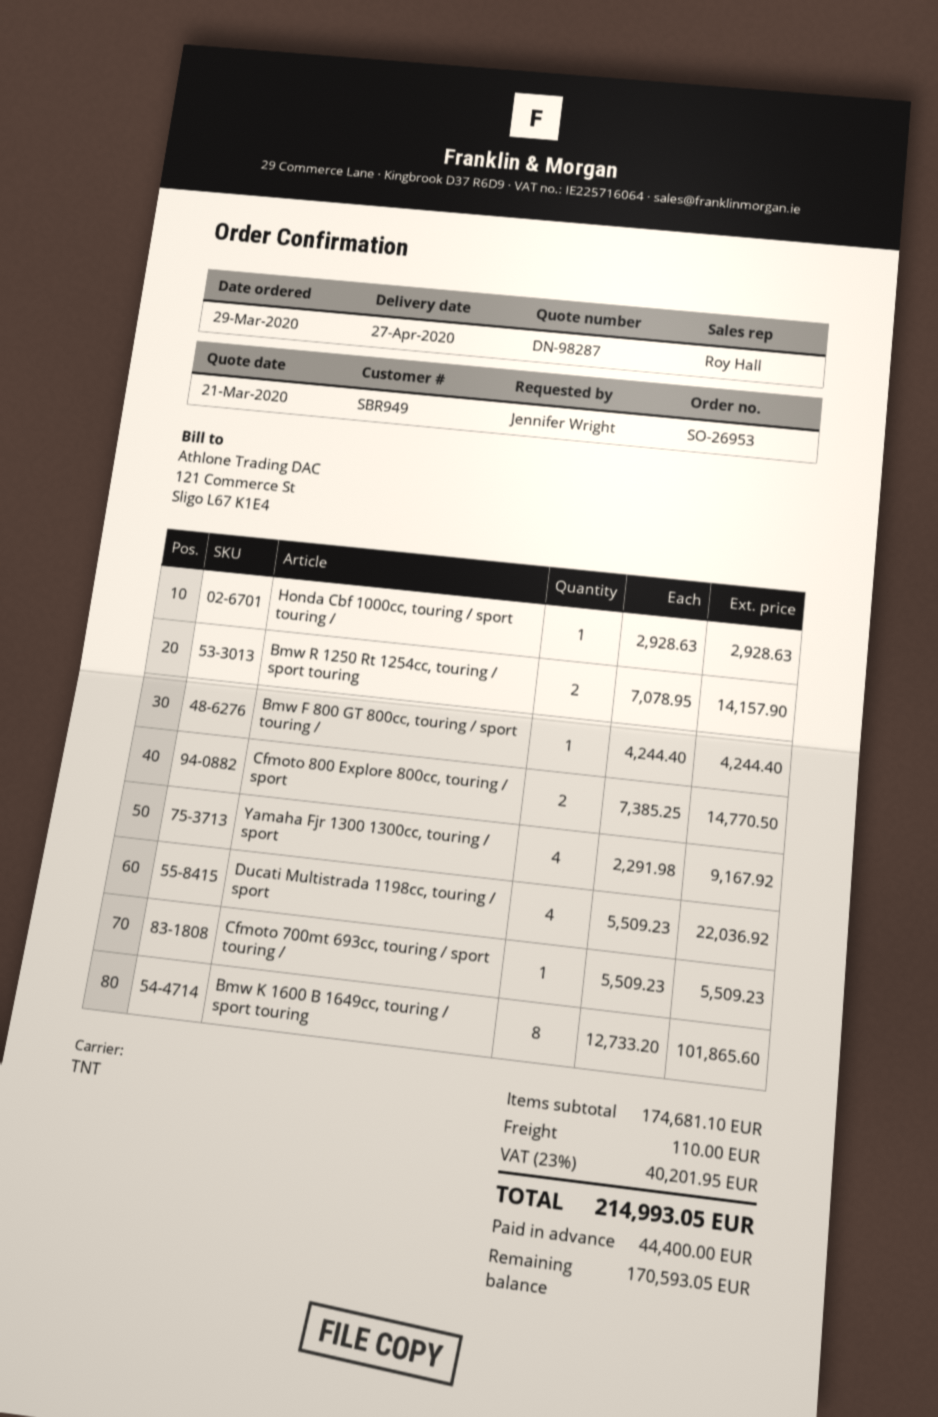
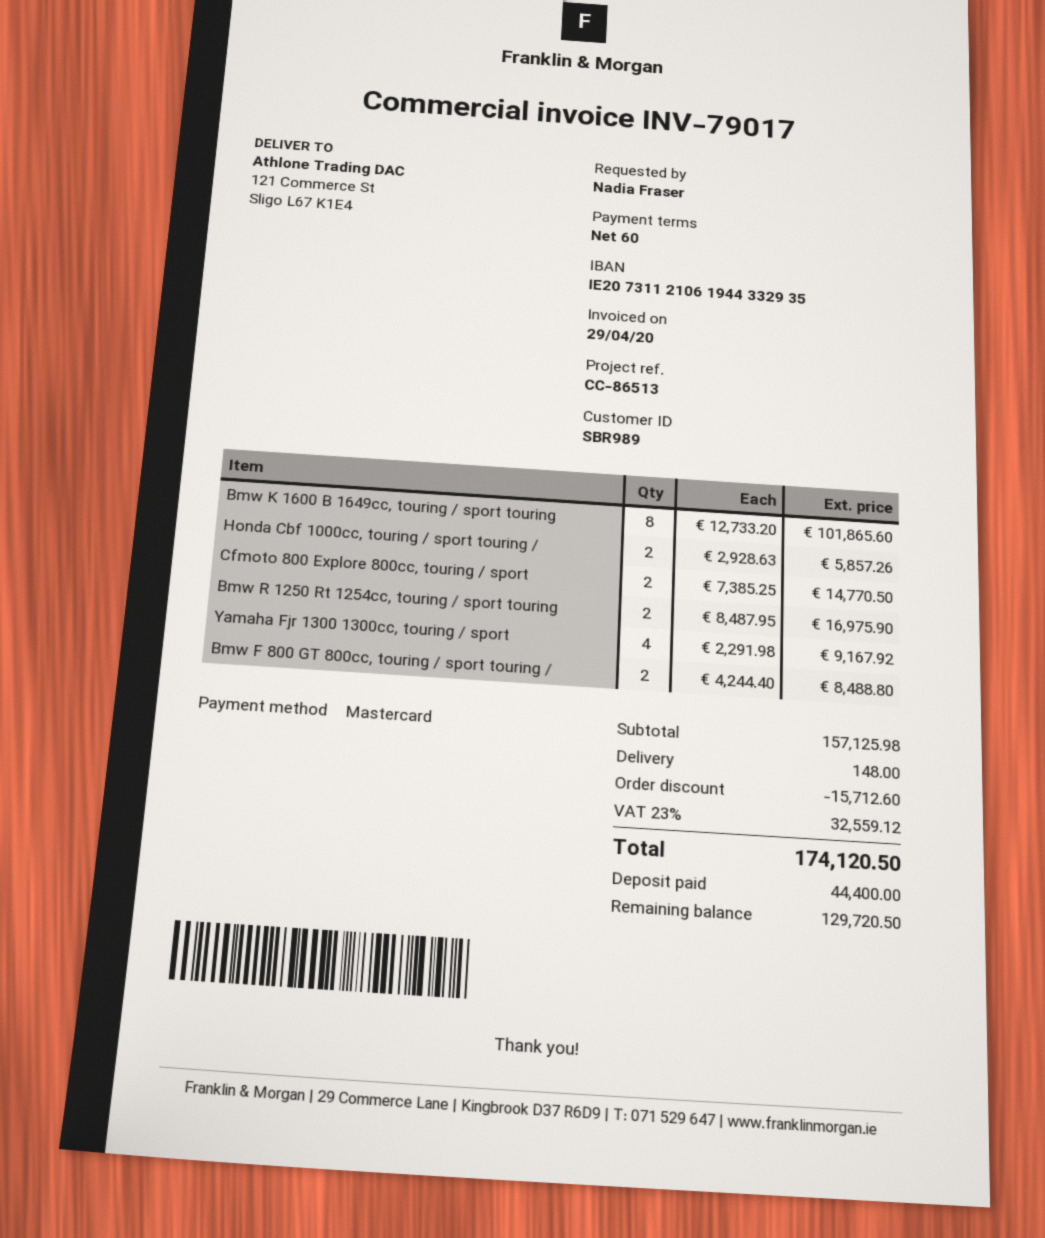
customer number: SBR949 -> SBR989
ordered by: Jennifer Wright -> Nadia Fraser
Honda Cbf 1000cc, touring / sport touring /: 1 x 2928.63 = 2928.63 -> 2 x 2928.63 = 5857.26
Bmw R 1250 Rt 1254cc, touring / sport touring: 2 x 7078.95 = 14157.90 -> 2 x 8487.95 = 16975.90
Bmw F 800 GT 800cc, touring / sport touring /: 1 x 4244.40 = 4244.40 -> 2 x 4244.40 = 8488.80
Ducati Multistrada 1198cc, touring / sport: 4 x 5509.23 = 22036.92 -> none
Cfmoto 700mt 693cc, touring / sport touring /: 1 x 5509.23 = 5509.23 -> none
subtotal: 174681.10 -> 157125.98
discount: none -> 15712.60
shipping: 110.00 -> 148.00
tax: 23% = 40201.95 -> 23% = 32559.12
total: 214993.05 -> 174120.50
balance: 170593.05 -> 129720.50

